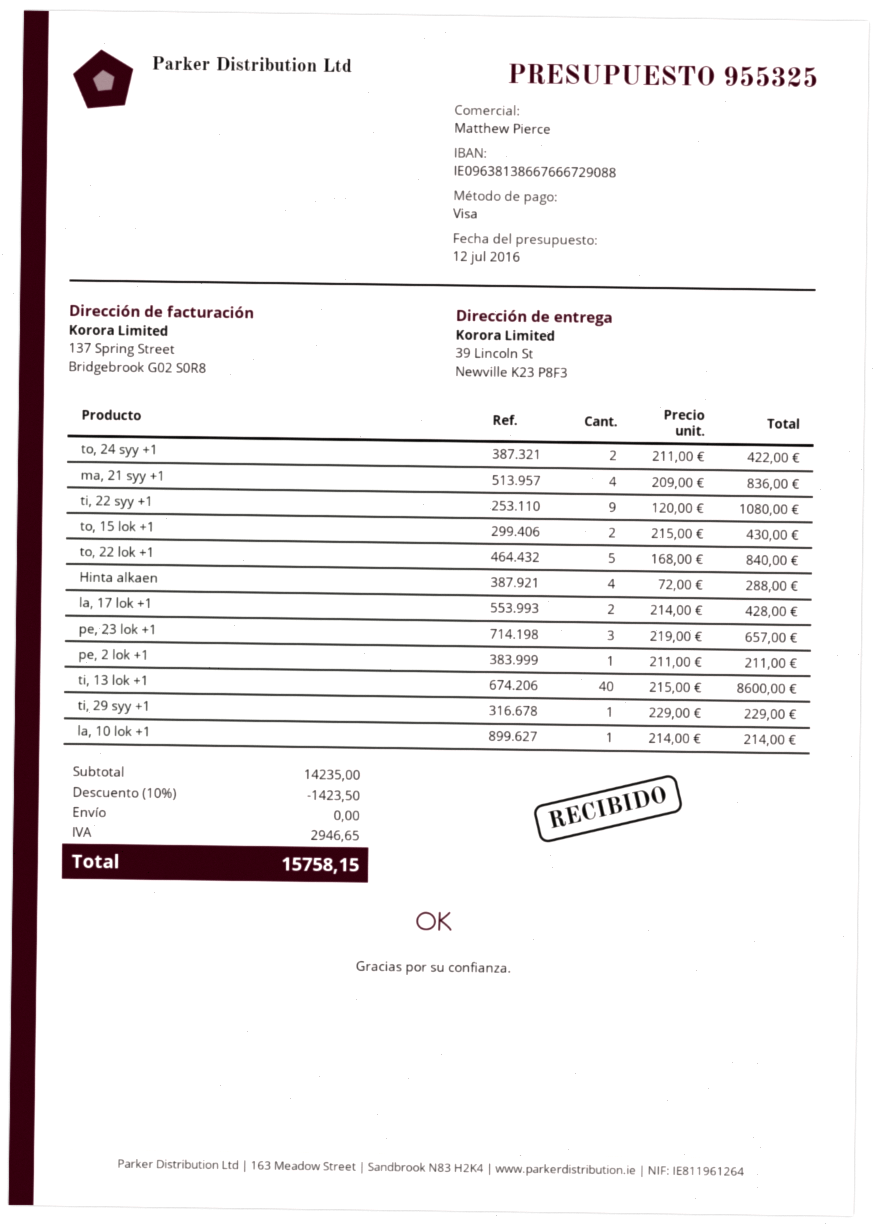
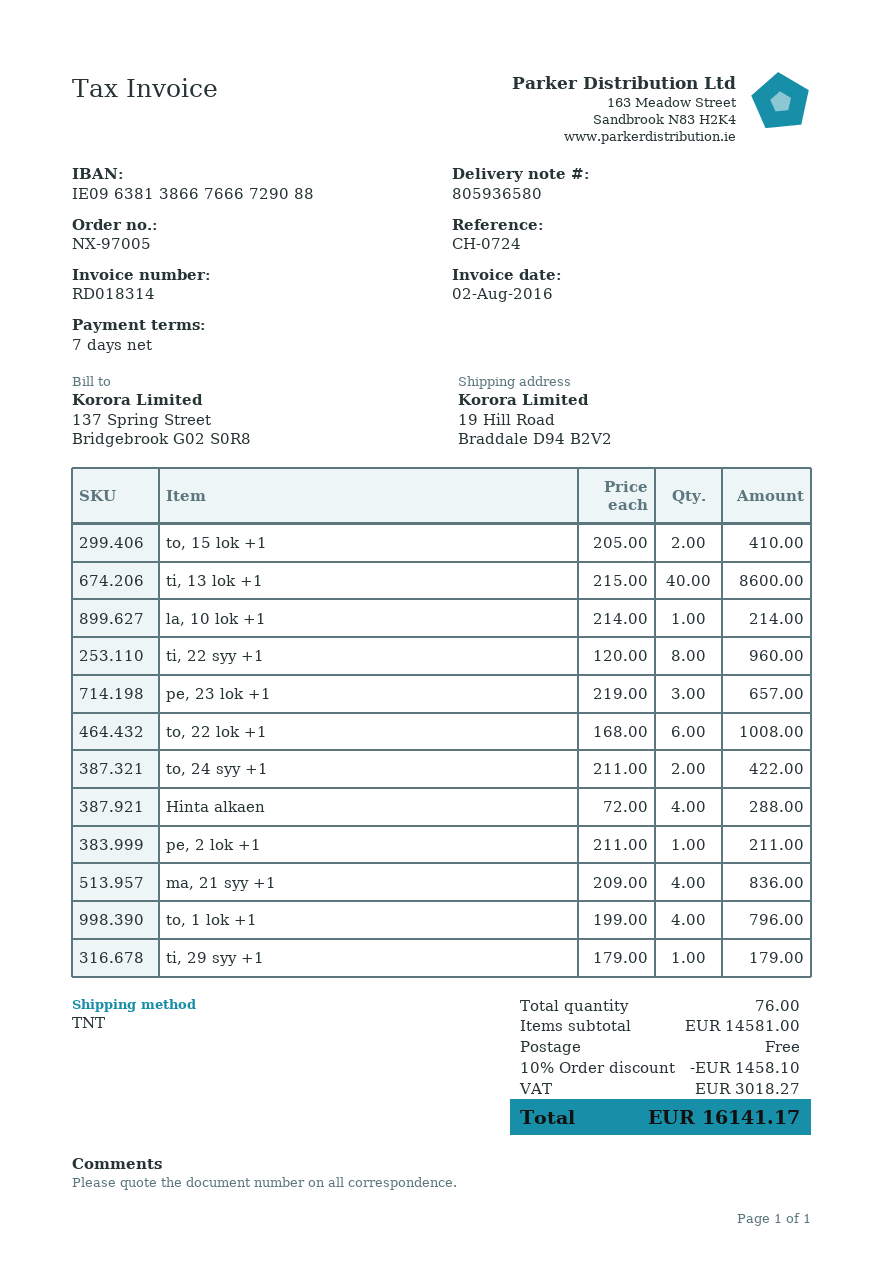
ship to: 39 Lincoln St, Newville K23 P8F3 -> 19 Hill Road, Braddale D94 B2V2
ti, 22 syy +1: 9 x 120.00 = 1080.00 -> 8 x 120.00 = 960.00
to, 15 lok +1: 2 x 215.00 = 430.00 -> 2 x 205.00 = 410.00
to, 22 lok +1: 5 x 168.00 = 840.00 -> 6 x 168.00 = 1008.00
la, 17 lok +1: 2 x 214.00 = 428.00 -> none
ti, 29 syy +1: 1 x 229.00 = 229.00 -> 1 x 179.00 = 179.00
to, 1 lok +1: none -> 4 x 199.00 = 796.00
subtotal: 14235.00 -> 14581.00
discount: 10% = 1423.50 -> 10% = 1458.10
tax: 2946.65 -> 3018.27
total: 15758.15 -> 16141.17

